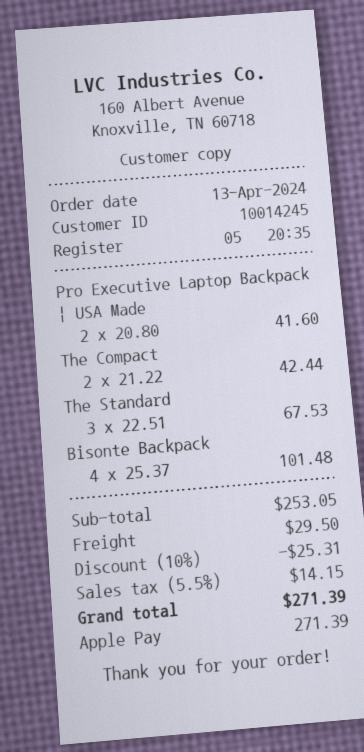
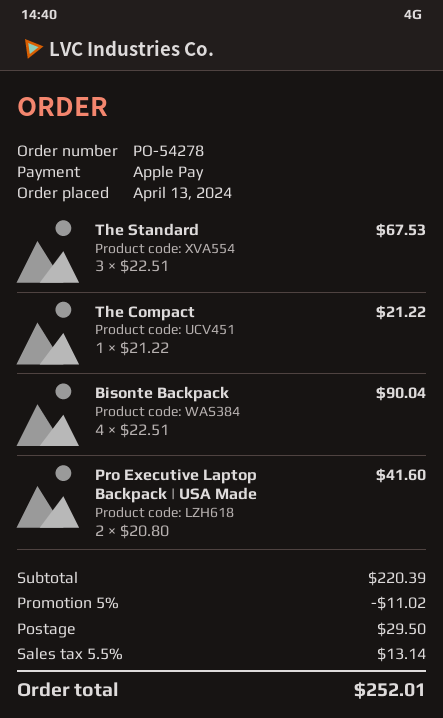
The Compact: 2 x 21.22 = 42.44 -> 1 x 21.22 = 21.22
Bisonte Backpack: 4 x 25.37 = 101.48 -> 4 x 22.51 = 90.04
subtotal: 253.05 -> 220.39
discount: 10% = 25.31 -> 5% = 11.02
tax: 5.5% = 14.15 -> 5.5% = 13.14
total: 271.39 -> 252.01

